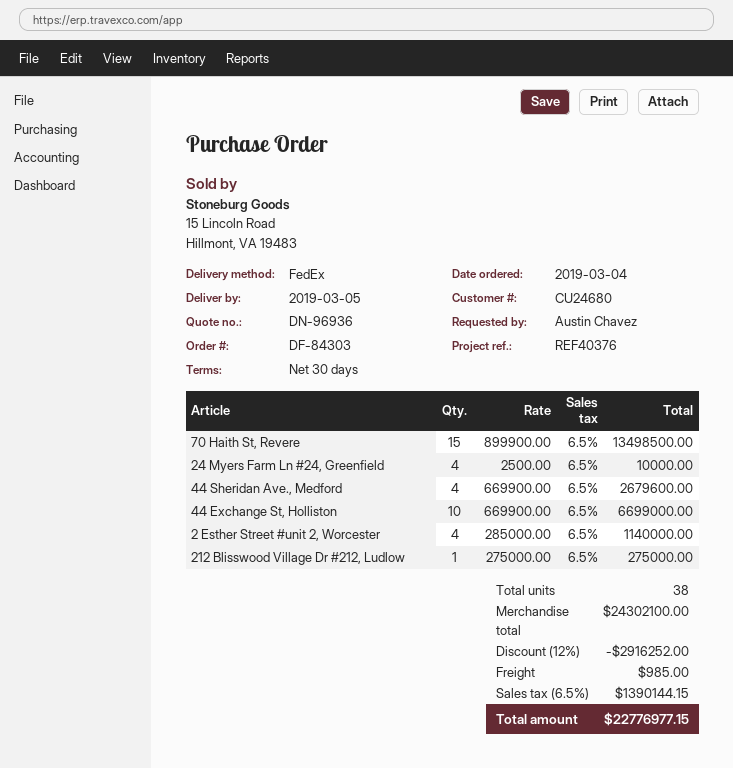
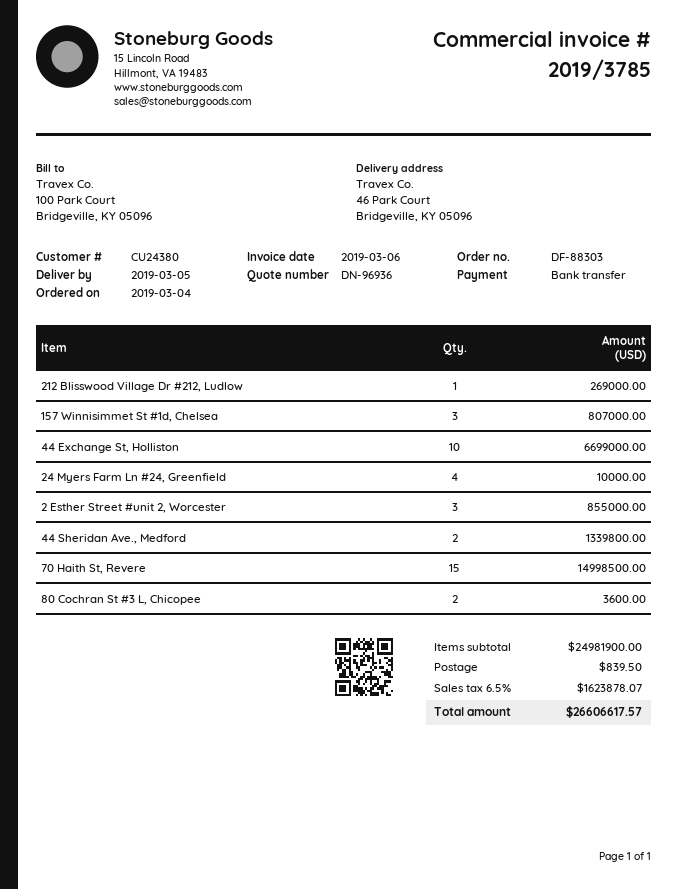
order number: DF-84303 -> DF-88303
customer number: CU24680 -> CU24380
70 Haith St, Revere: 15 for 13498500.00 -> 15 for 14998500.00
44 Sheridan Ave., Medford: 4 for 2679600.00 -> 2 for 1339800.00
2 Esther Street #unit 2, Worcester: 4 for 1140000.00 -> 3 for 855000.00
212 Blisswood Village Dr #212, Ludlow: 1 for 275000.00 -> 1 for 269000.00
157 Winnisimmet St #1d, Chelsea: none -> 3 for 807000.00
80 Cochran St #3 L, Chicopee: none -> 2 for 3600.00
subtotal: 24302100.00 -> 24981900.00
discount: 12% = 2916252.00 -> none
shipping: 985.00 -> 839.50
tax: 6.5% = 1390144.15 -> 6.5% = 1623878.07
total: 22776977.15 -> 26606617.57

